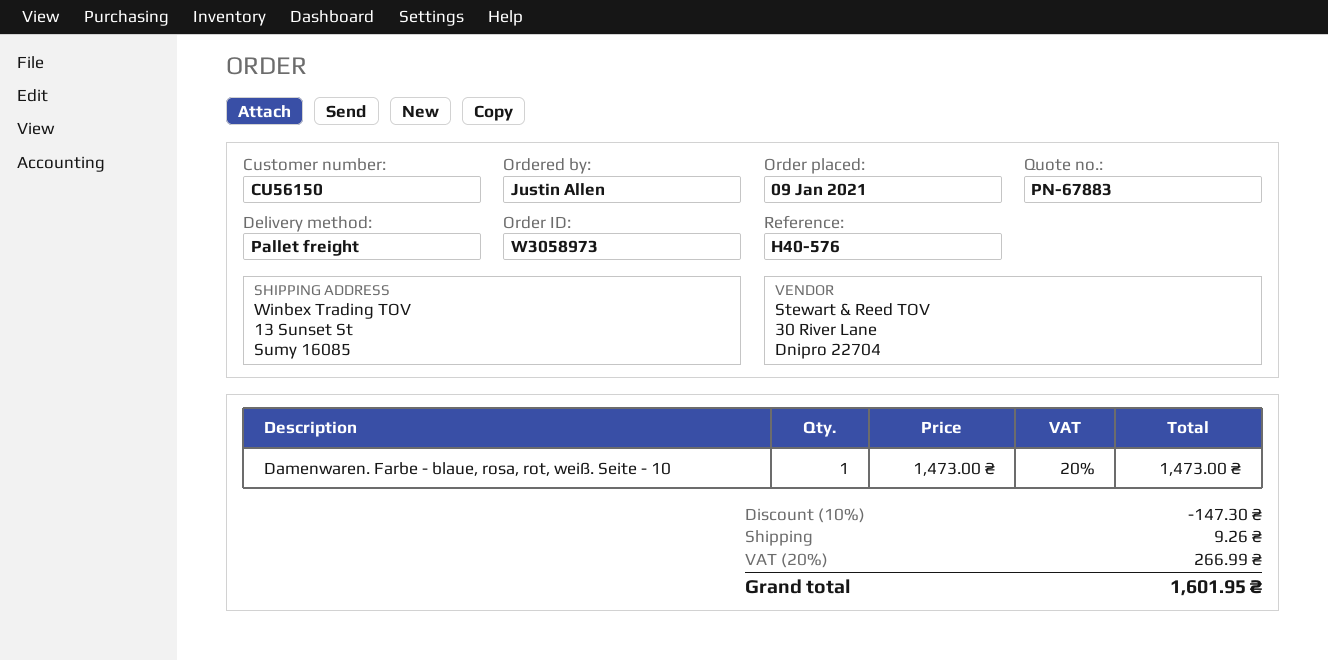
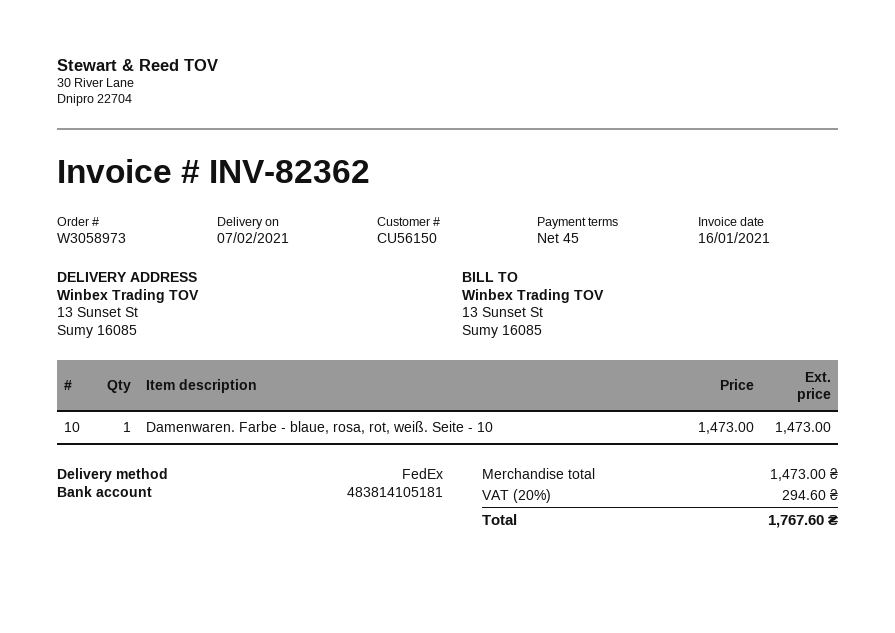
shipping method: pallet freight -> FedEx
discount: 10% = 147.30 -> none
shipping: 9.26 -> none
tax: 20% = 266.99 -> 20% = 294.60
total: 1601.95 -> 1767.60

